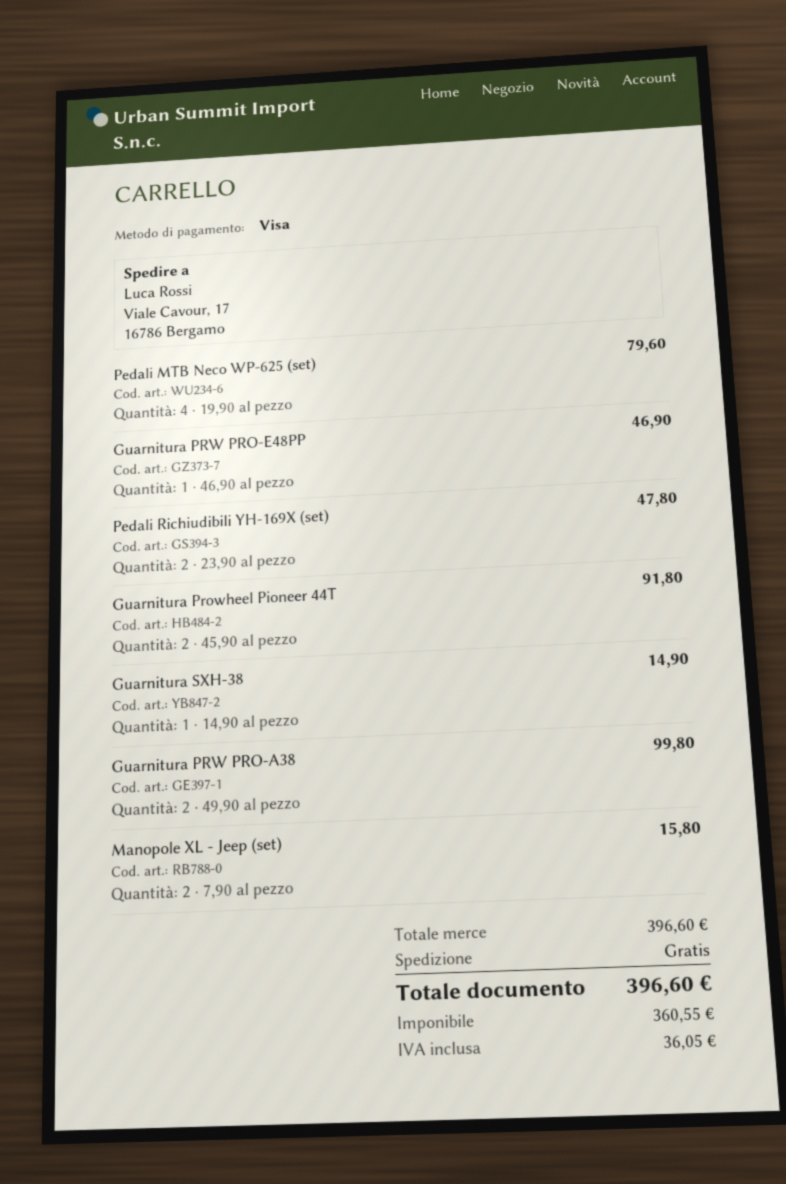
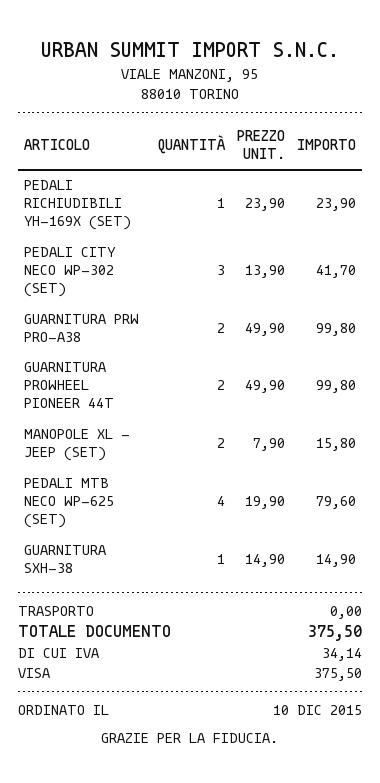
Guarnitura PRW PRO-E48PP: 1 x 46.90 = 46.90 -> none
Pedali Richiudibili YH-169X (set): 2 x 23.90 = 47.80 -> 1 x 23.90 = 23.90
Guarnitura Prowheel Pioneer 44T: 2 x 45.90 = 91.80 -> 2 x 49.90 = 99.80
PEDALI CITY NECO WP-302 (SET): none -> 3 x 13.90 = 41.70
tax: 36.05 -> 34.14
total: 396.60 -> 375.50

